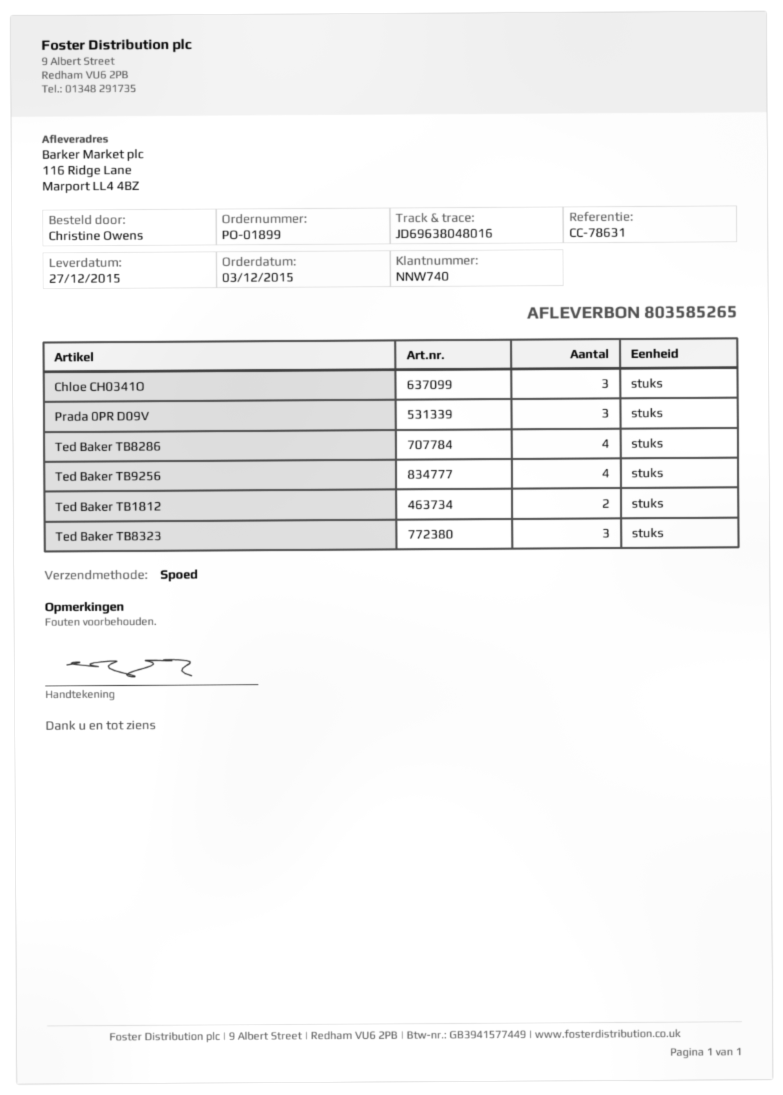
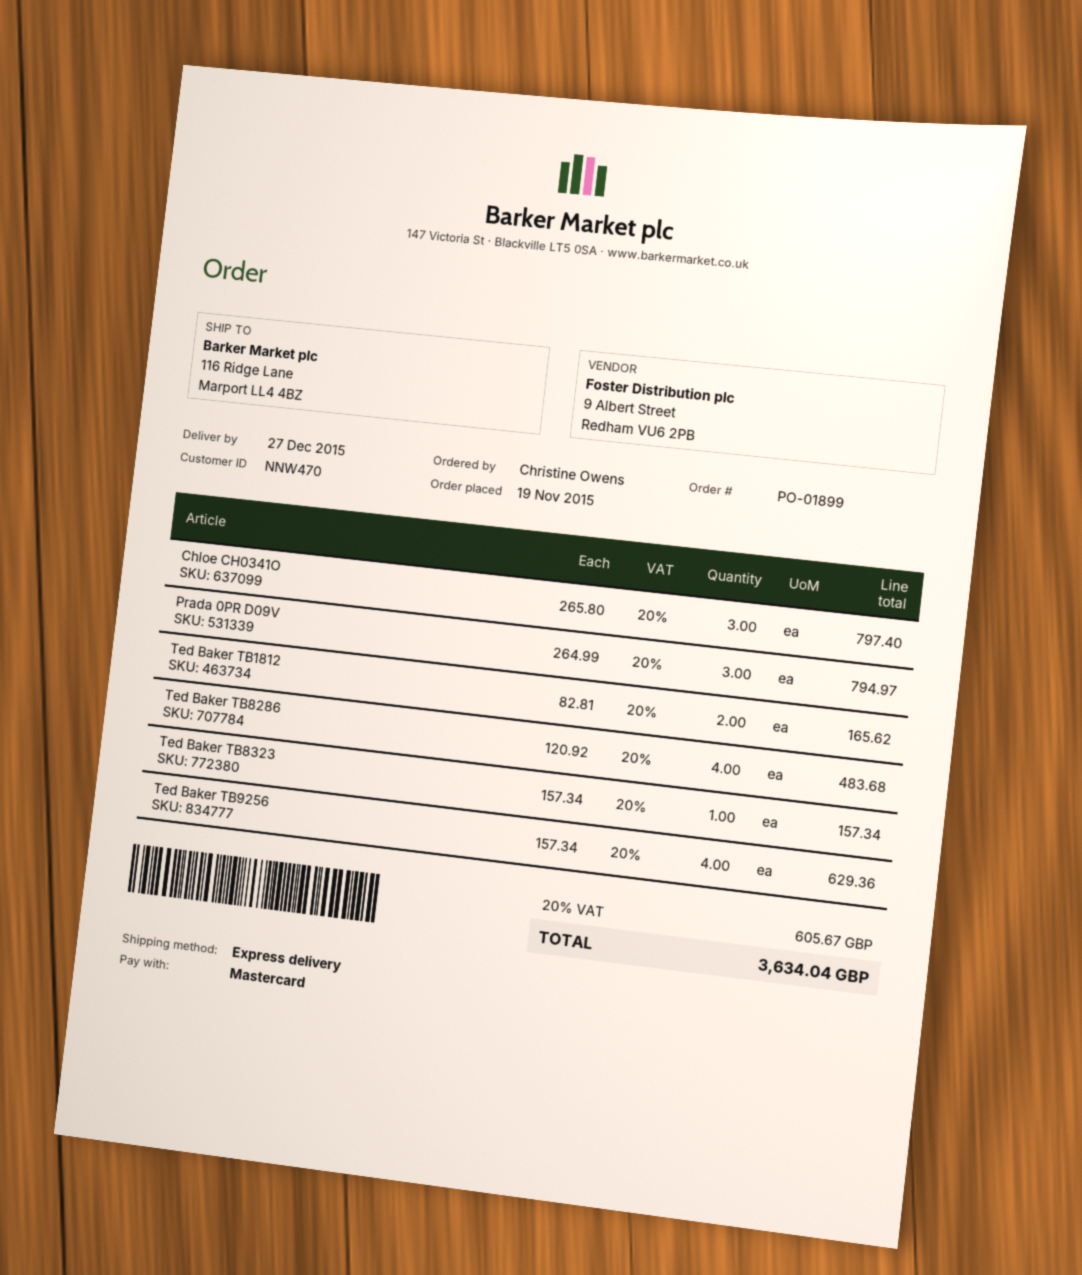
order date: 2015-12-03 -> 2015-11-19
customer number: NNW740 -> NNW470
Ted Baker TB8323: 3 -> 1

